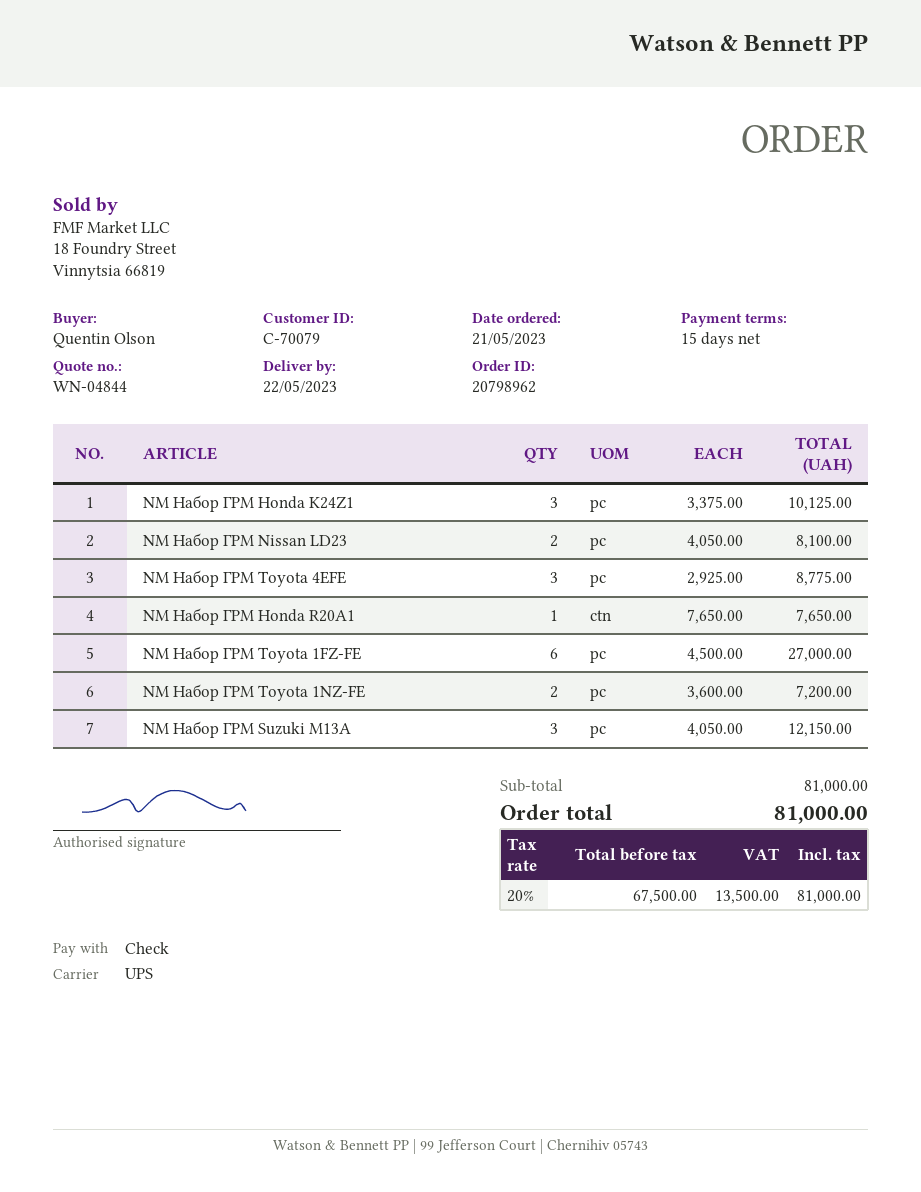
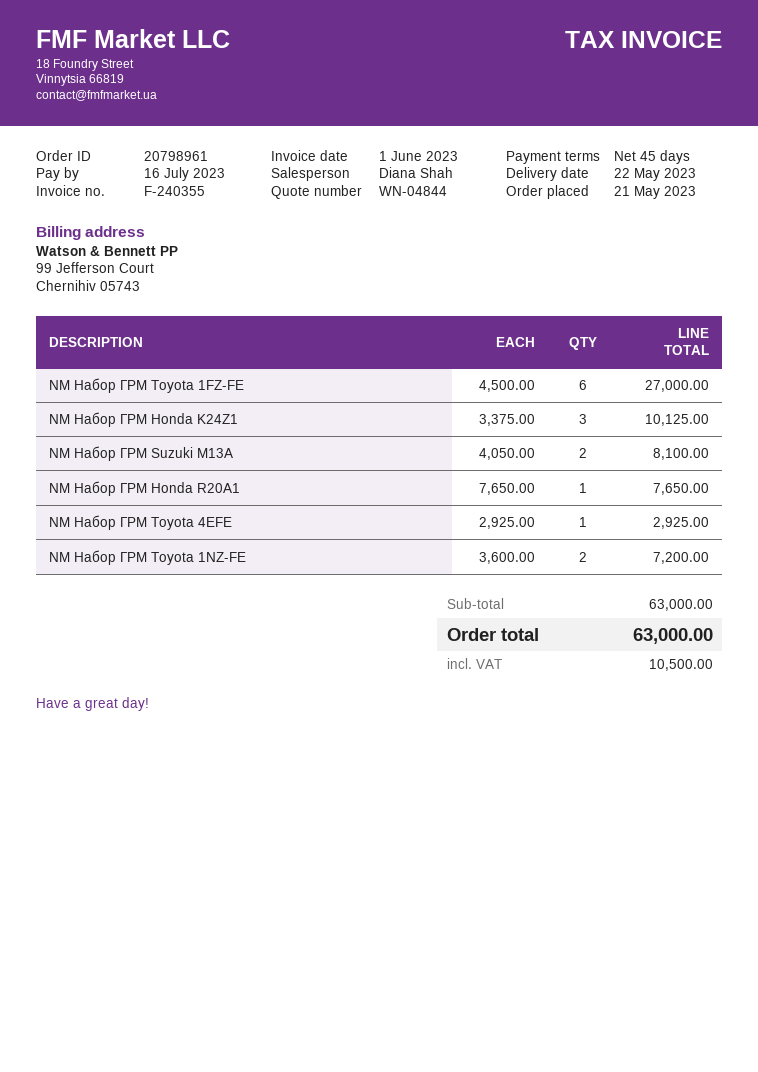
order number: 20798962 -> 20798961
payment terms: 15 days -> 45 days
NM Набор ГРМ Nissan LD23: 2 x 4050.00 = 8100.00 -> none
NM Набор ГРМ Toyota 4EFE: 3 x 2925.00 = 8775.00 -> 1 x 2925.00 = 2925.00
NM Набор ГРМ Suzuki M13A: 3 x 4050.00 = 12150.00 -> 2 x 4050.00 = 8100.00
subtotal: 81000.00 -> 63000.00
tax: 13500.00 -> 10500.00
total: 81000.00 -> 63000.00

